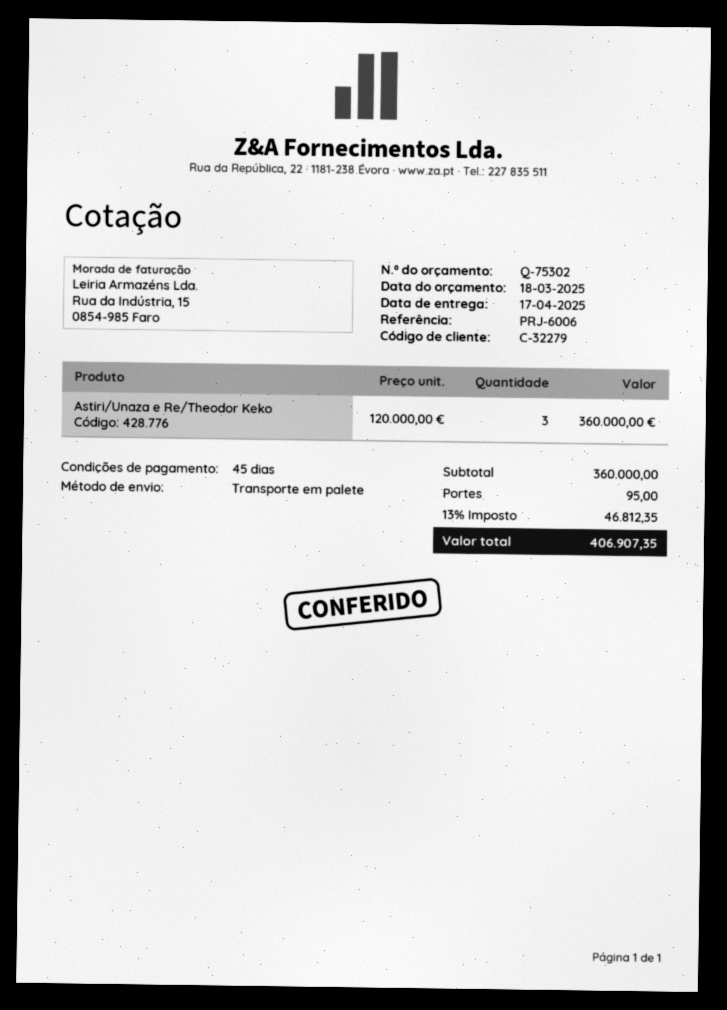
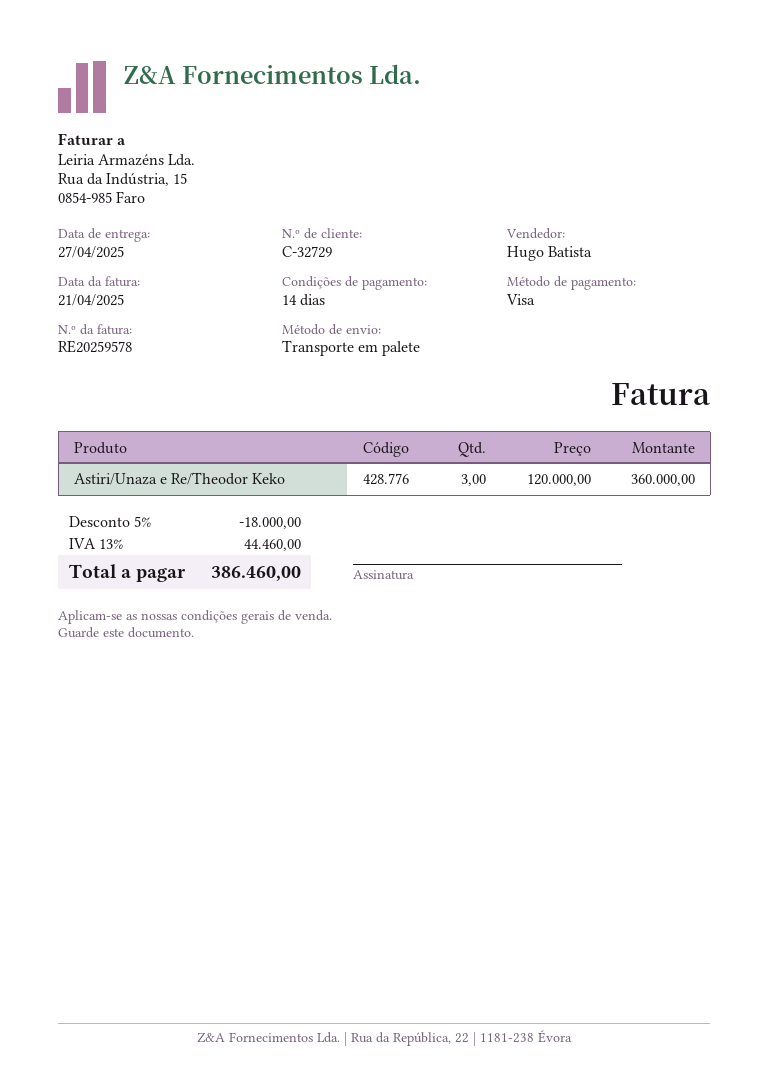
delivery date: 2025-04-17 -> 2025-04-27
payment terms: 45 days -> 14 days
customer number: C-32279 -> C-32729
discount: none -> 5% = 18000.00
shipping: 95.00 -> none
tax: 13% = 46812.35 -> 13% = 44460.00
total: 406907.35 -> 386460.00

